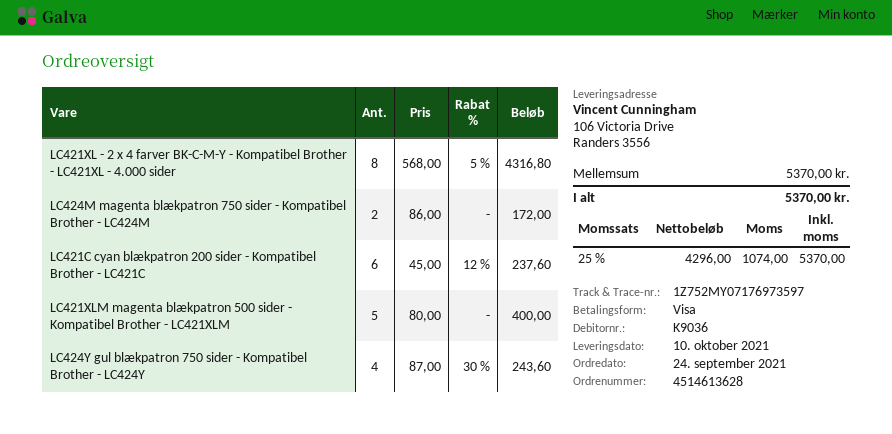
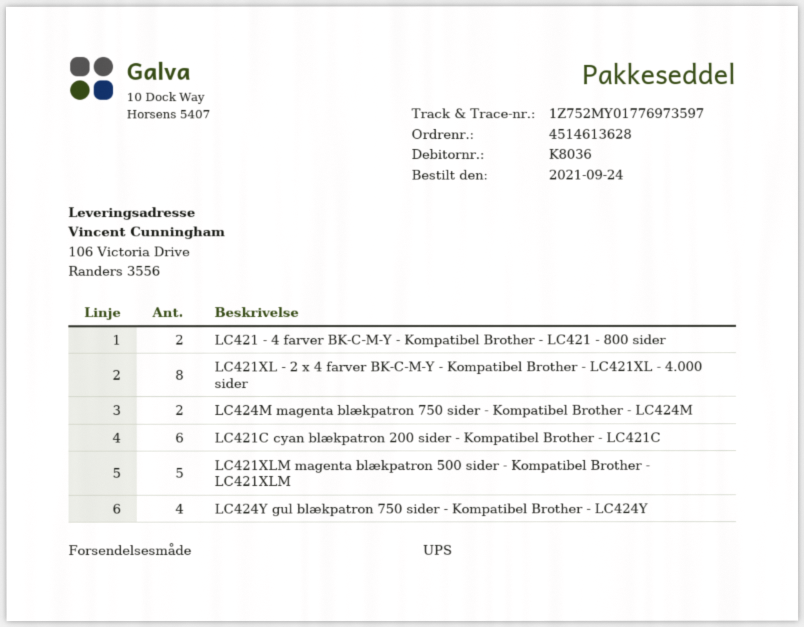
customer number: K9036 -> K8036
tracking number: 1Z752MY07176973597 -> 1Z752MY01776973597
LC421 - 4 farver BK-C-M-Y - Kompatibel Brother - LC421 - 800 sider: none -> 2

